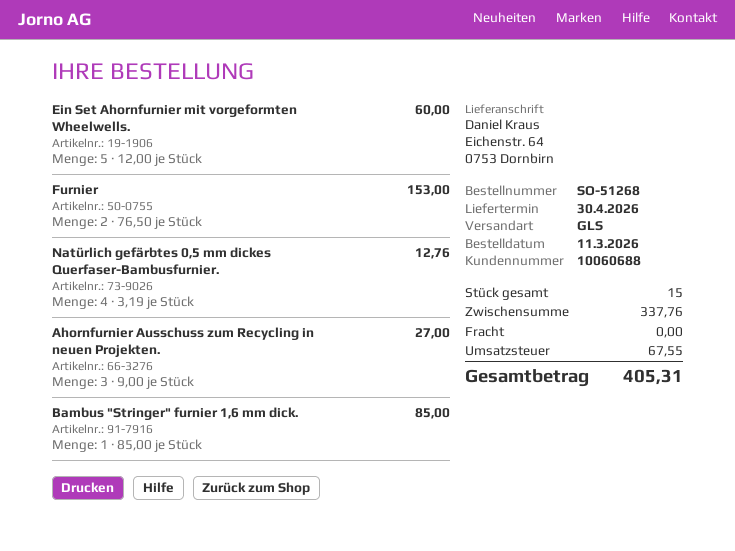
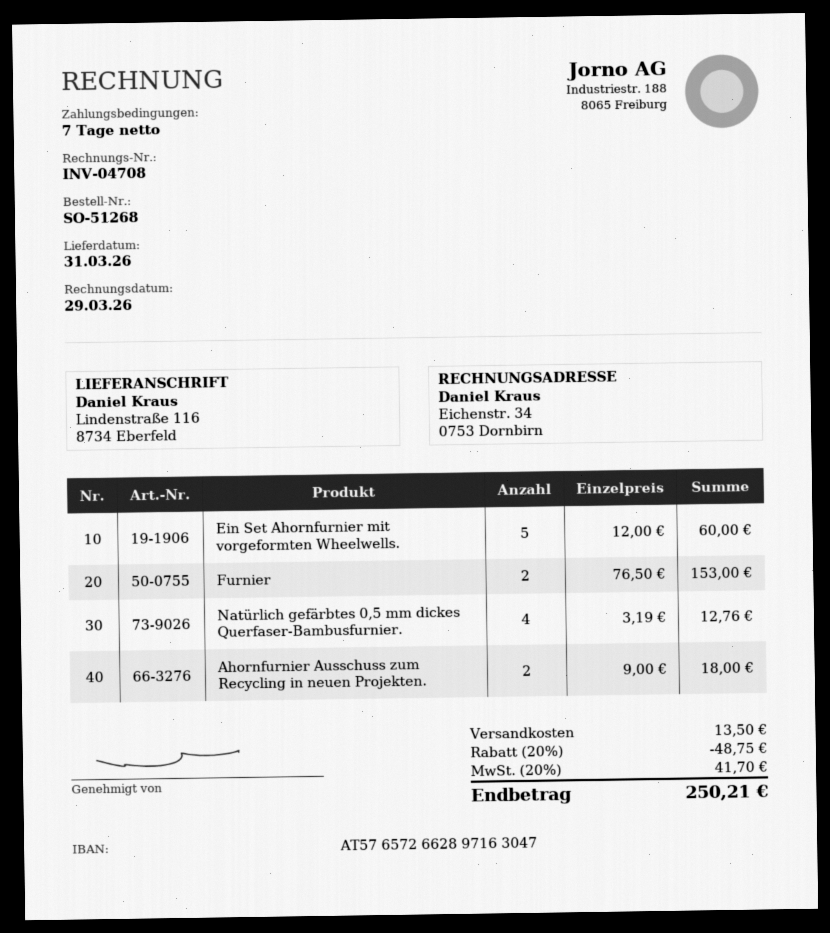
delivery date: 2026-04-30 -> 2026-03-31
ship to: Eichenstr. 64, 0753 Dornbirn -> Lindenstraße 116, 8734 Eberfeld
Ahornfurnier Ausschuss zum Recycling in neuen Projekten.: 3 x 9.00 = 27.00 -> 2 x 9.00 = 18.00
Bambus "Stringer" furnier 1,6 mm dick.: 1 x 85.00 = 85.00 -> none
discount: none -> 20% = 48.75
shipping: 0.00 -> 13.50
tax: 67.55 -> 41.70
total: 405.31 -> 250.21

